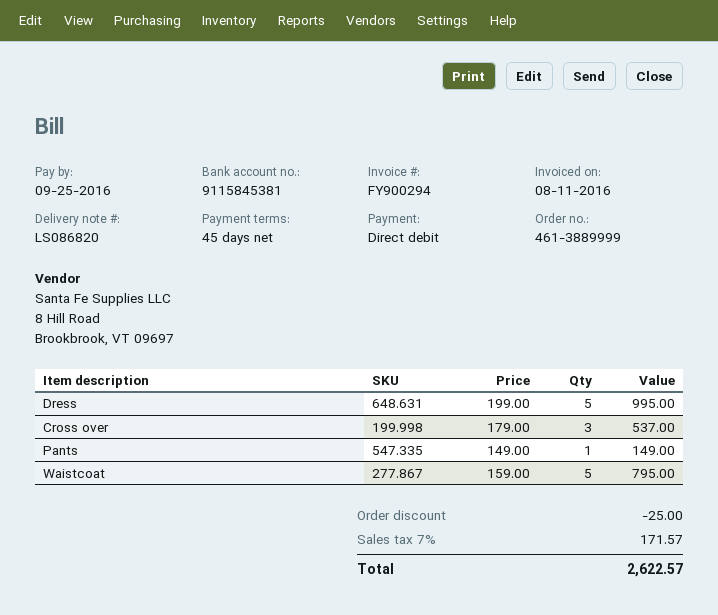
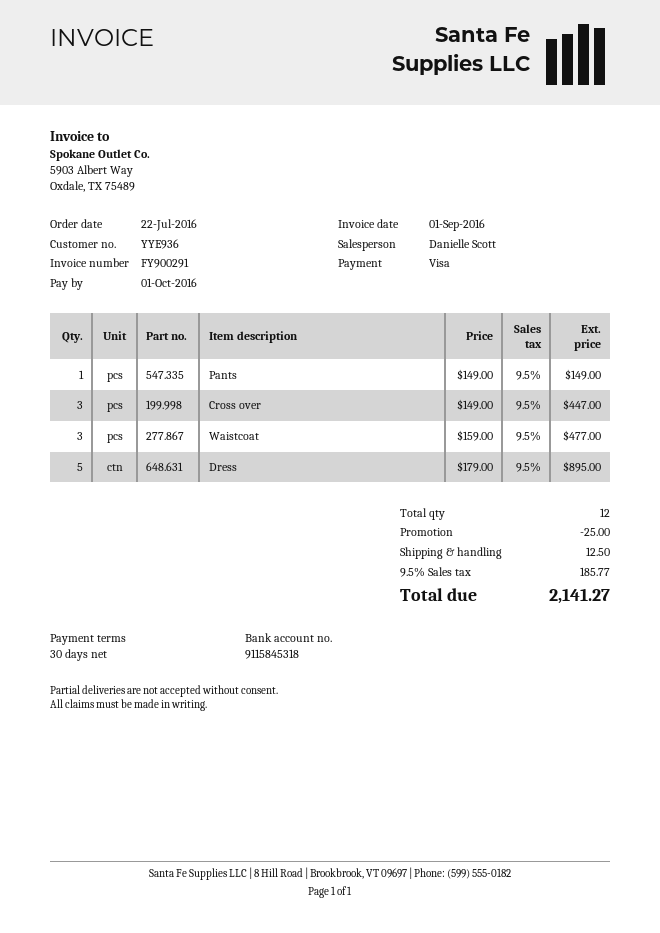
invoice number: FY900294 -> FY900291
invoice date: 2016-08-11 -> 2016-09-01
payment terms: 45 days -> 30 days
due date: 2016-09-25 -> 2016-10-01
payment method: direct debit -> Visa
bank account: 9115845381 -> 9115845318
Dress: 5 x 199.00 = 995.00 -> 5 x 179.00 = 895.00
Cross over: 3 x 179.00 = 537.00 -> 3 x 149.00 = 447.00
Waistcoat: 5 x 159.00 = 795.00 -> 3 x 159.00 = 477.00
shipping: none -> 12.50
tax: 7% = 171.57 -> 9.5% = 185.77
total: 2622.57 -> 2141.27

